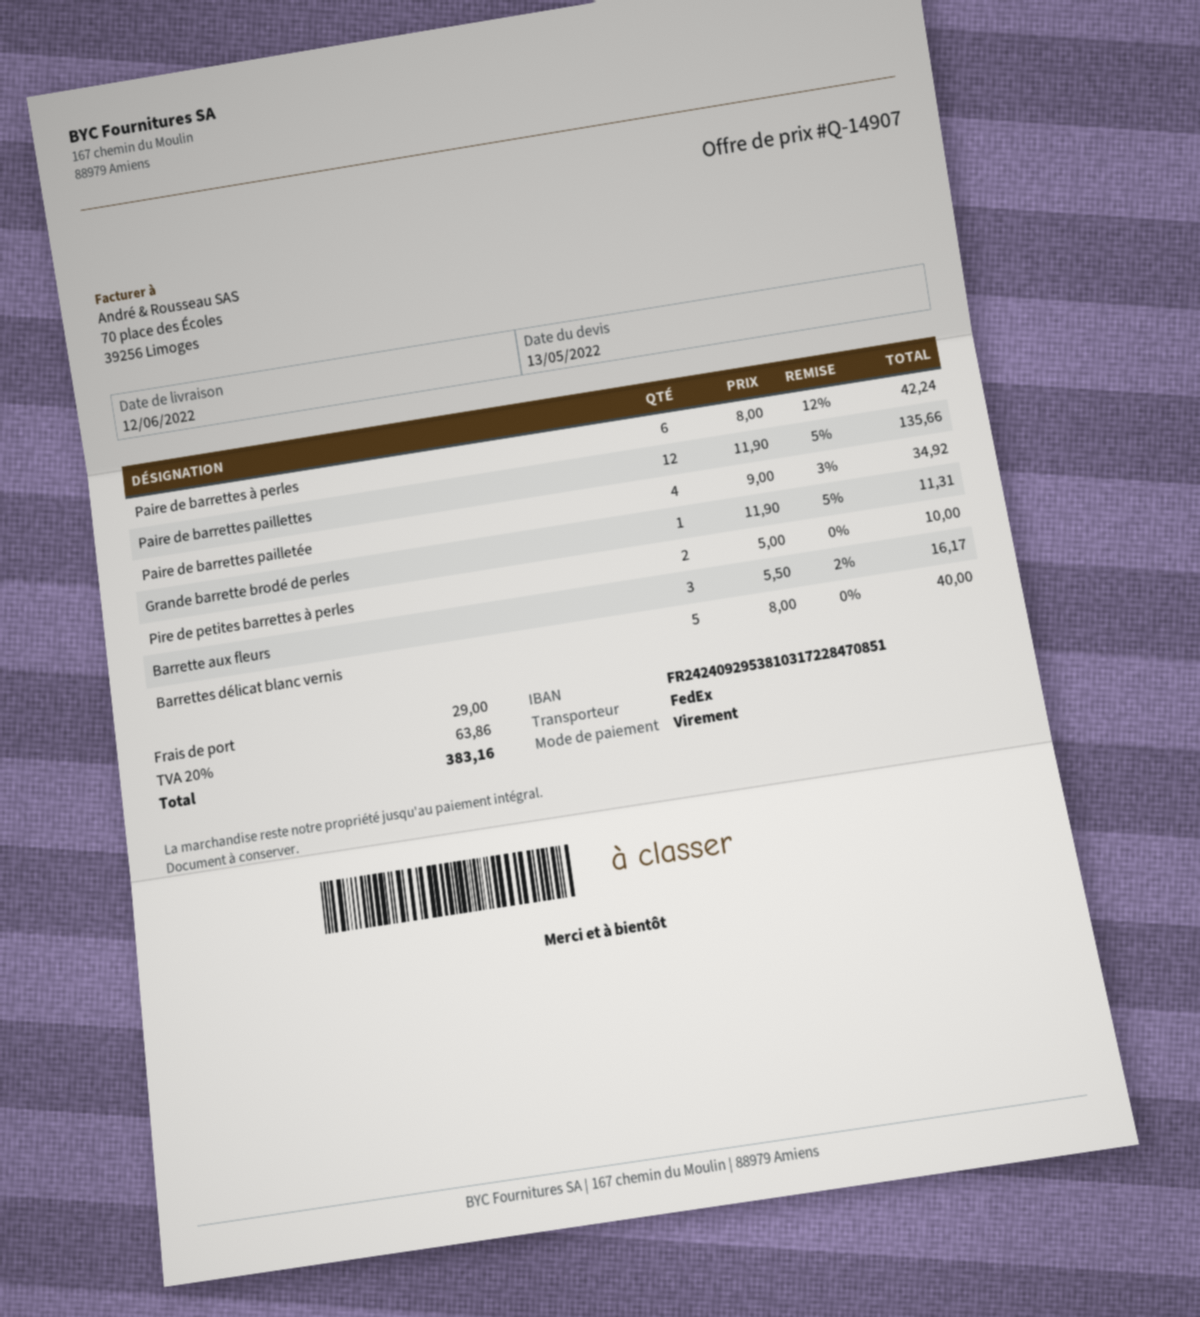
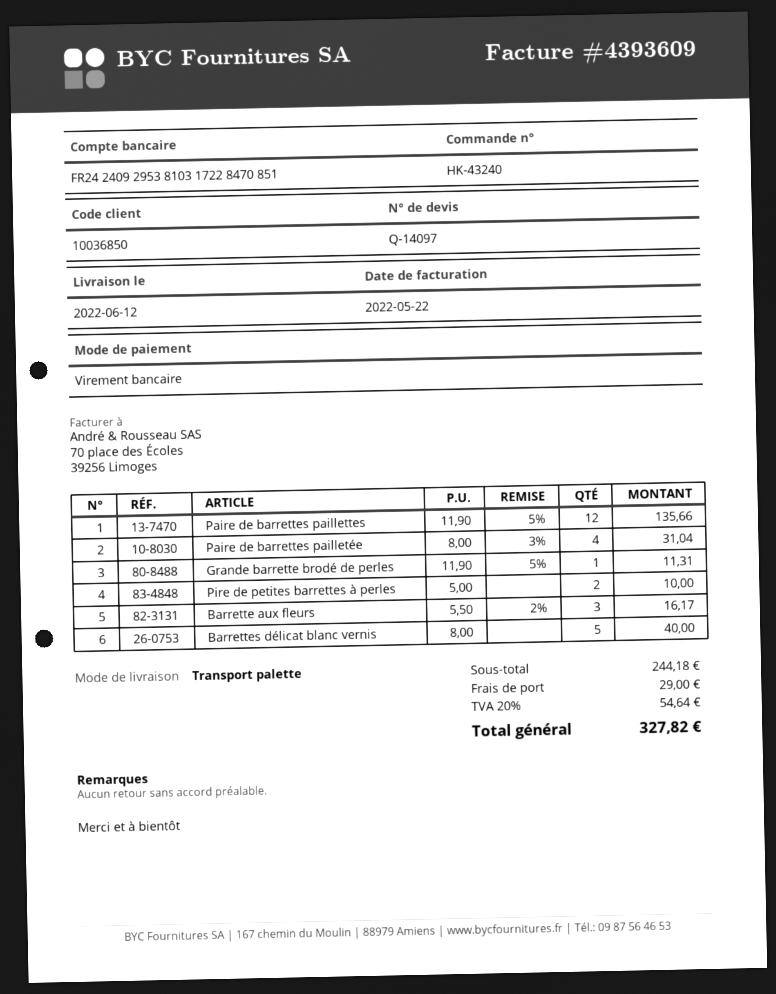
quote number: Q-14907 -> Q-14097
shipping method: FedEx -> pallet freight
Paire de barrettes à perles: 6 x 8.00 - 12% = 42.24 -> none
Paire de barrettes pailletée: 4 x 9.00 - 3% = 34.92 -> 4 x 8.00 - 3% = 31.04
tax: 20% = 63.86 -> 20% = 54.64
total: 383.16 -> 327.82

